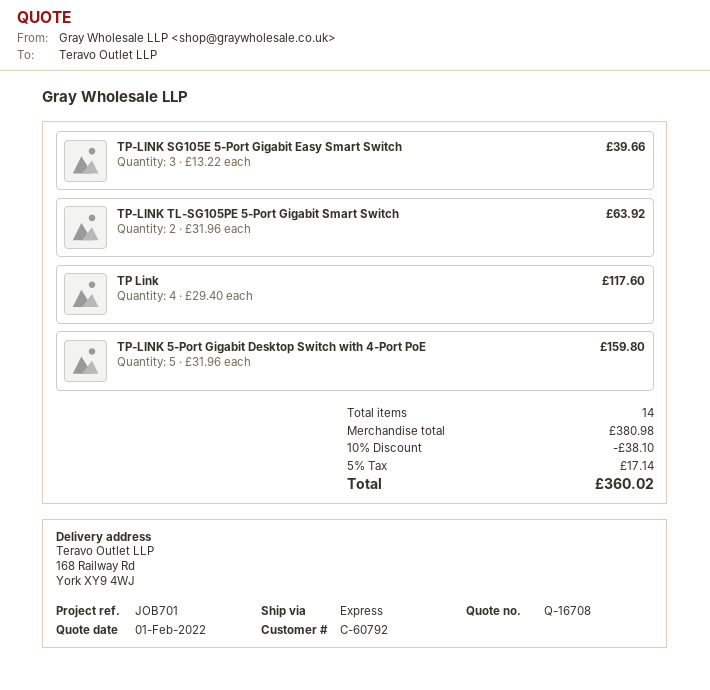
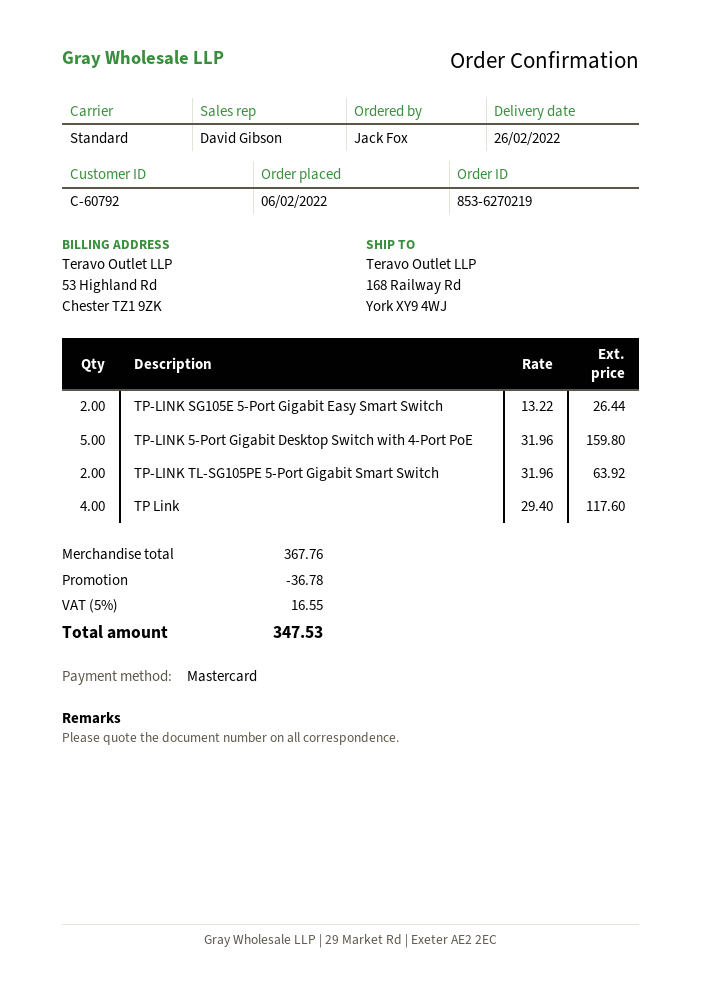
shipping method: express -> standard
TP-LINK SG105E 5-Port Gigabit Easy Smart Switch: 3 x 13.22 = 39.66 -> 2 x 13.22 = 26.44
subtotal: 380.98 -> 367.76
discount: 38.10 -> 36.78
tax: 5% = 17.14 -> 5% = 16.55
total: 360.02 -> 347.53

